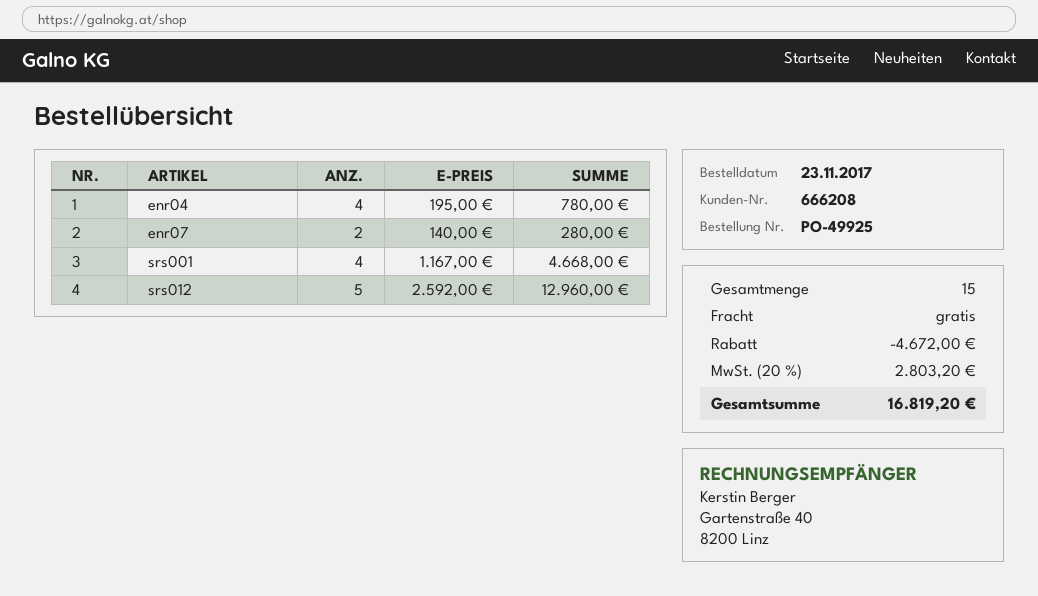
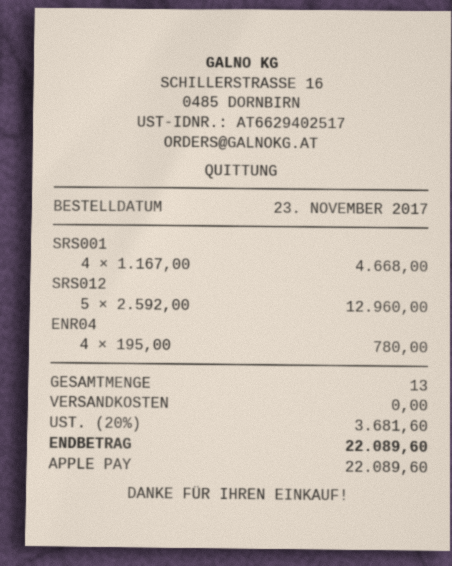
enr07: 2 x 140.00 = 280.00 -> none
total quantity: 15 -> 13
discount: 4672.00 -> none
tax: 20% = 2803.20 -> 20% = 3681.60
total: 16819.20 -> 22089.60

